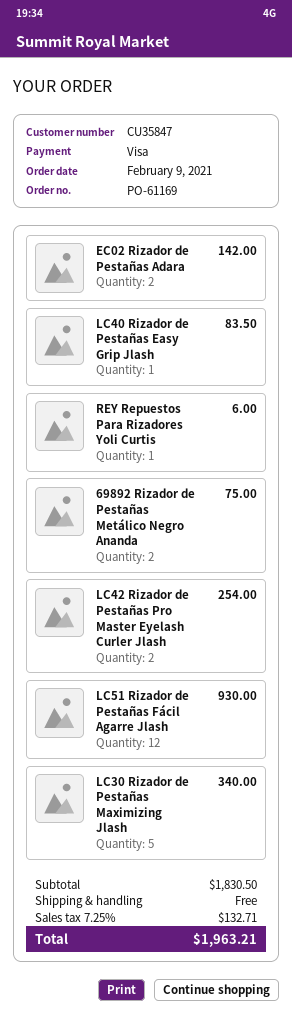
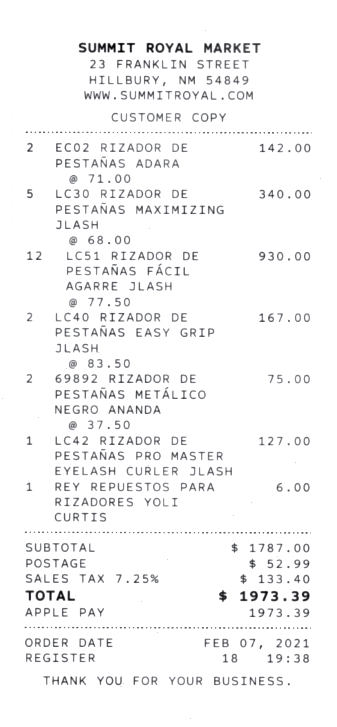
order date: 2021-02-09 -> 2021-02-07
payment method: Visa -> Apple Pay
LC40 Rizador de Pestañas Easy Grip Jlash: 1 for 83.50 -> 2 for 167.00
LC42 Rizador de Pestañas Pro Master Eyelash Curler Jlash: 2 for 254.00 -> 1 for 127.00
subtotal: 1830.50 -> 1787.00
shipping: 0.00 -> 52.99
tax: 7.25% = 132.71 -> 7.25% = 133.40
total: 1963.21 -> 1973.39

